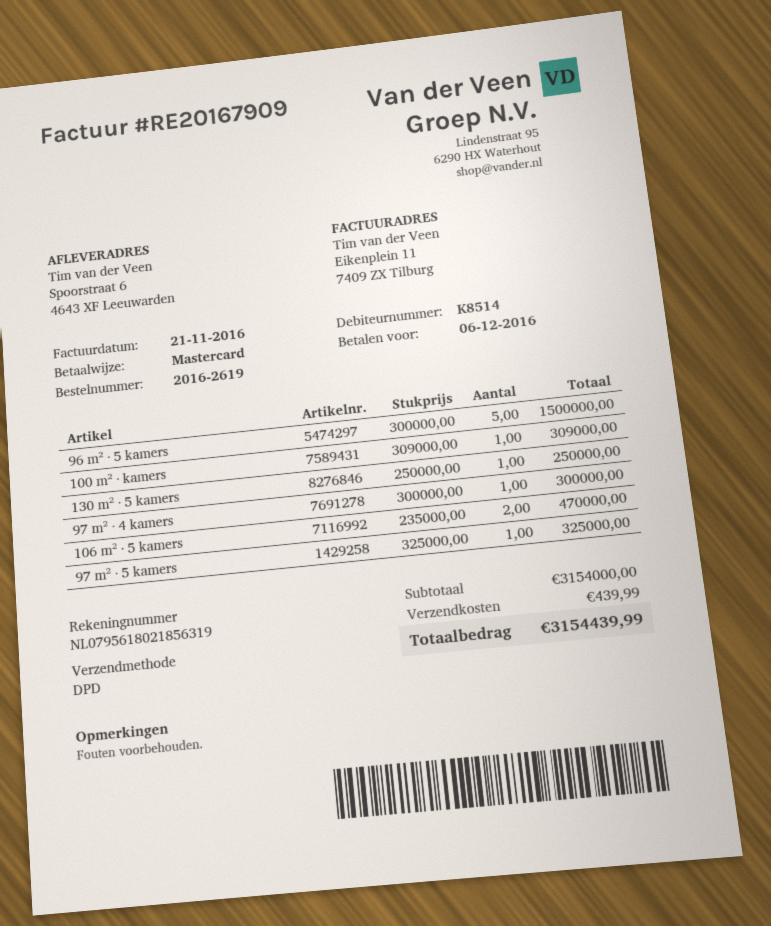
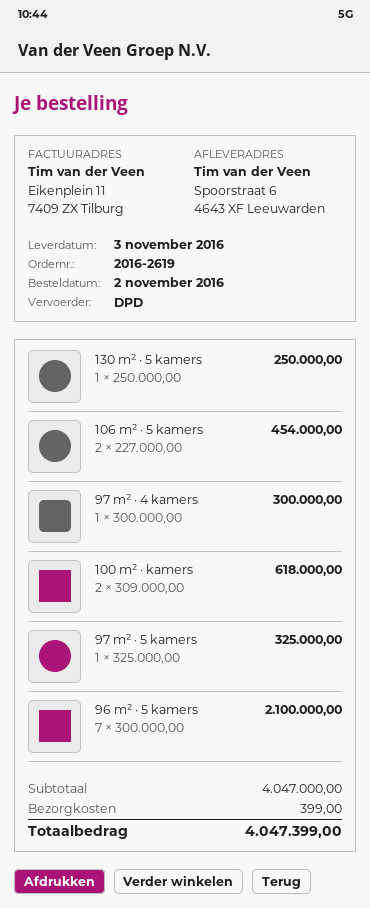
96 m² · 5 kamers: 5 x 300000.00 = 1500000.00 -> 7 x 300000.00 = 2100000.00
100 m² · kamers: 1 x 309000.00 = 309000.00 -> 2 x 309000.00 = 618000.00
106 m² · 5 kamers: 2 x 235000.00 = 470000.00 -> 2 x 227000.00 = 454000.00
subtotal: 3154000.00 -> 4047000.00
shipping: 439.99 -> 399.00
total: 3154439.99 -> 4047399.00

